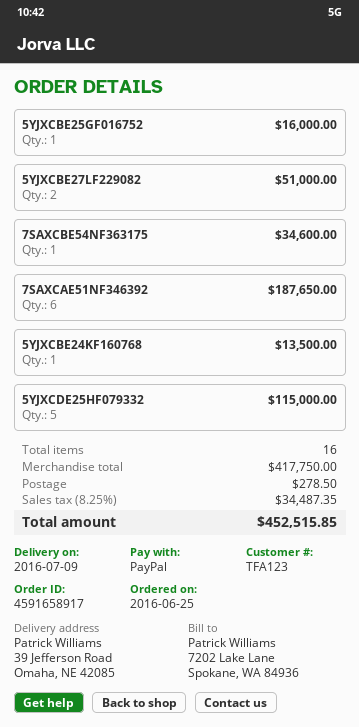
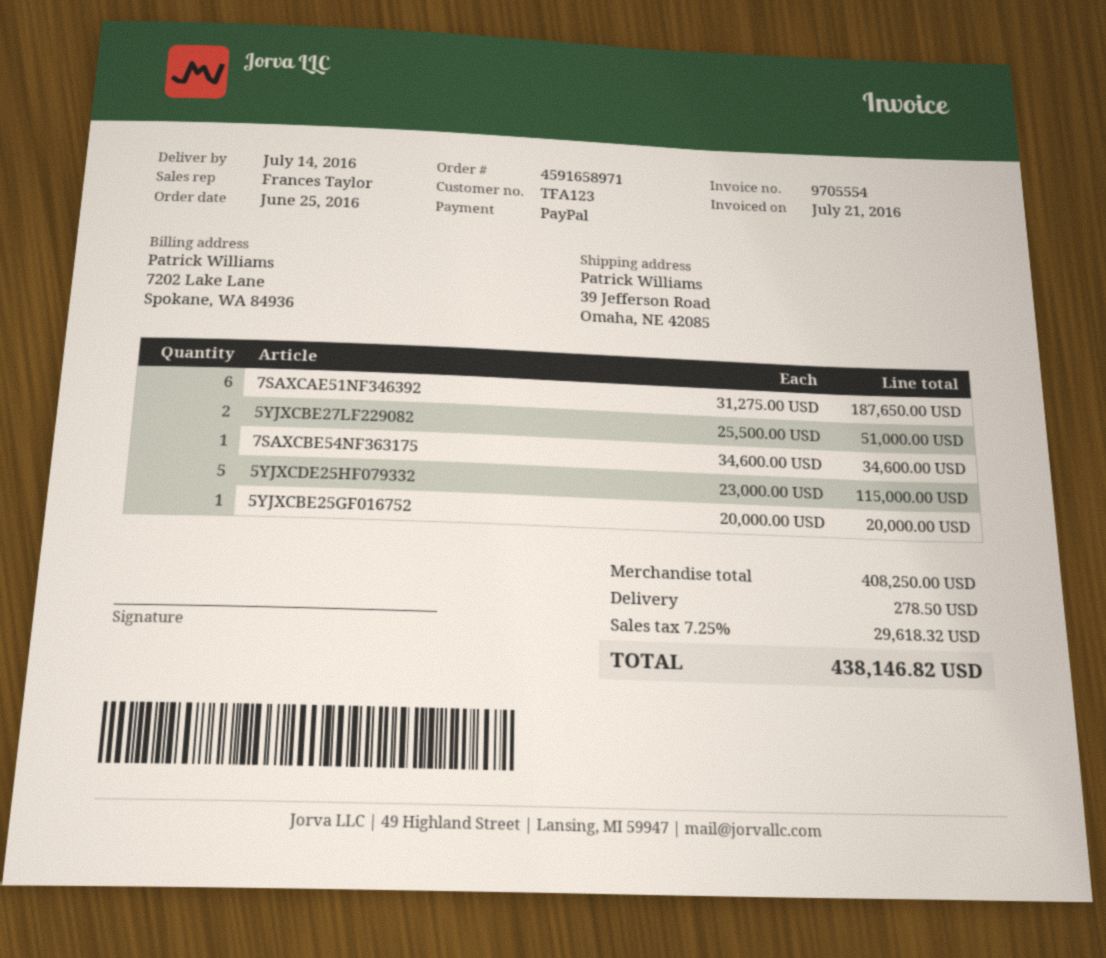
order number: 4591658917 -> 4591658971
delivery date: 2016-07-09 -> 2016-07-14
5YJXCBE25GF016752: 1 for 16000.00 -> 1 for 20000.00
5YJXCBE24KF160768: 1 for 13500.00 -> none
subtotal: 417750.00 -> 408250.00
tax: 8.25% = 34487.35 -> 7.25% = 29618.32
total: 452515.85 -> 438146.82

